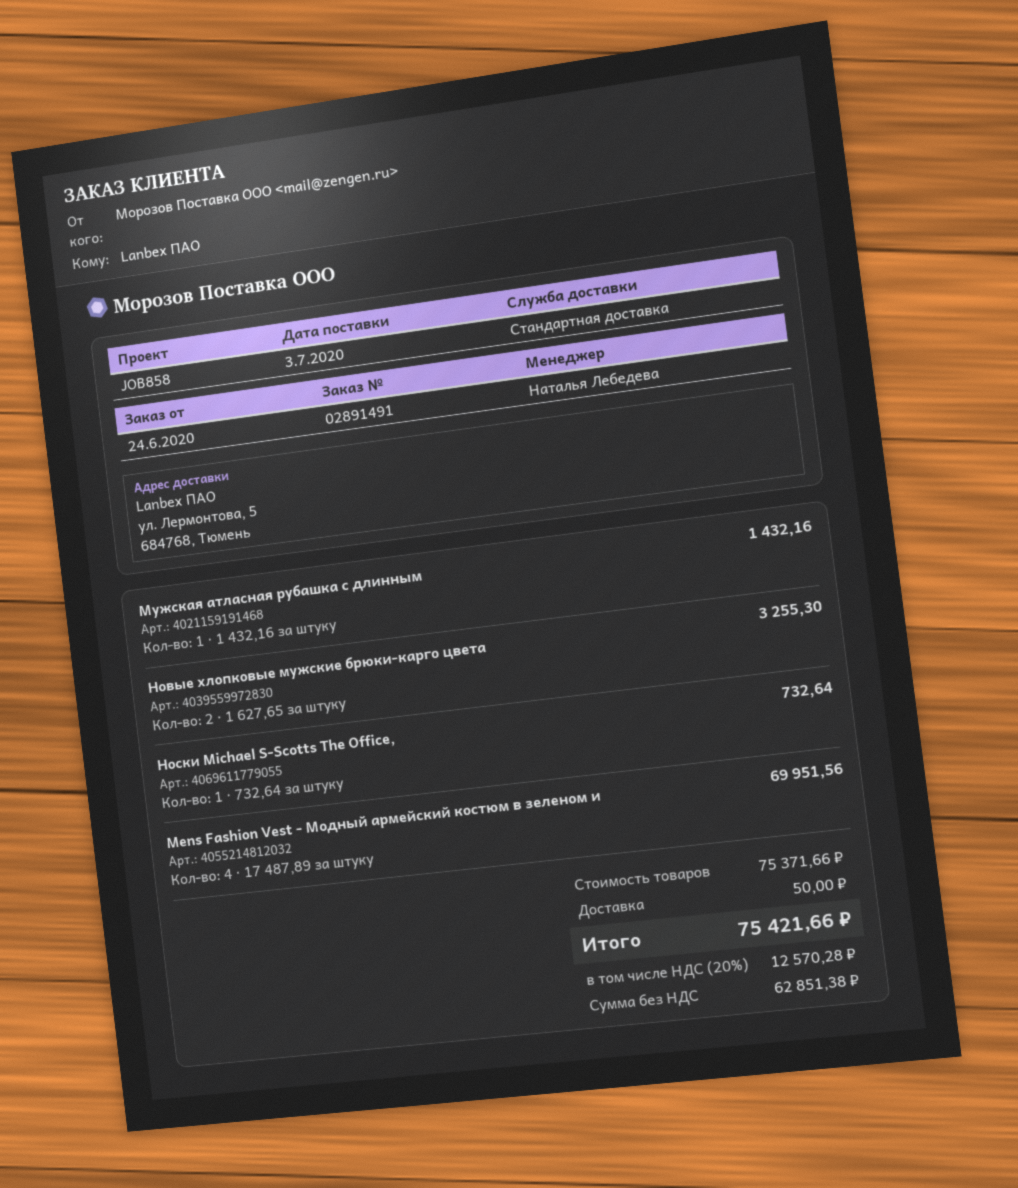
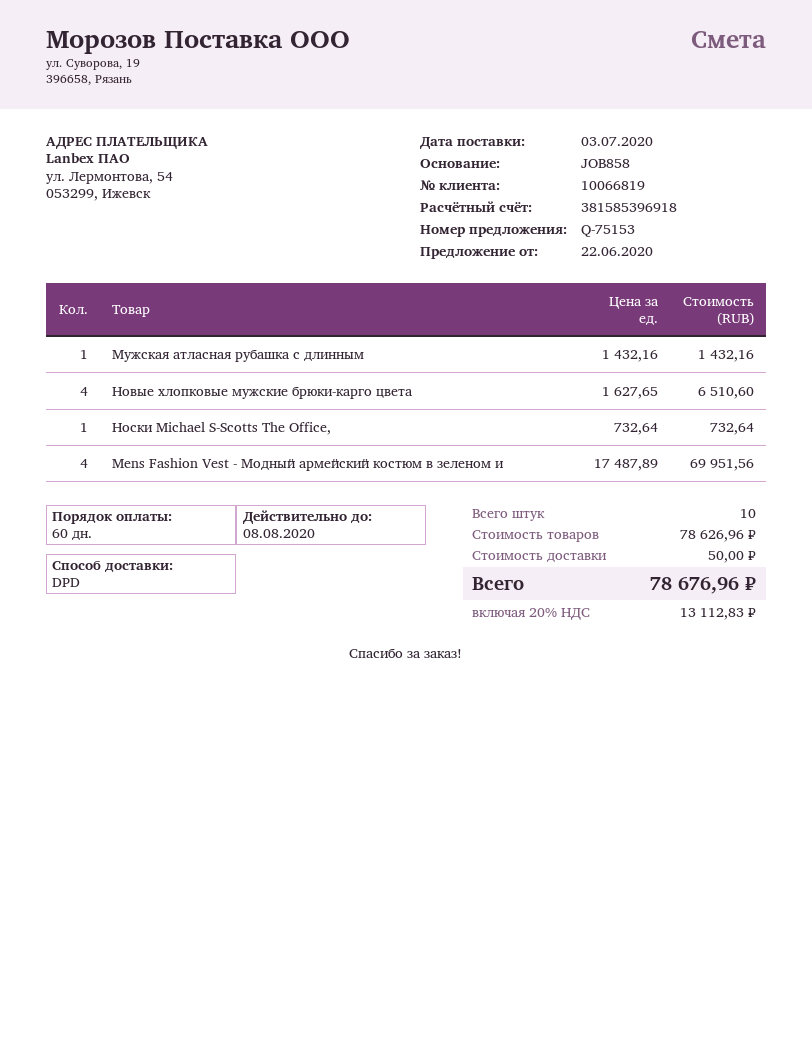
shipping method: standard -> DPD
Новые хлопковые мужские брюки-карго цвета: 2 x 1627.65 = 3255.30 -> 4 x 1627.65 = 6510.60
subtotal: 75371.66 -> 78626.96
tax: 20% = 12570.28 -> 20% = 13112.83
total: 75421.66 -> 78676.96

